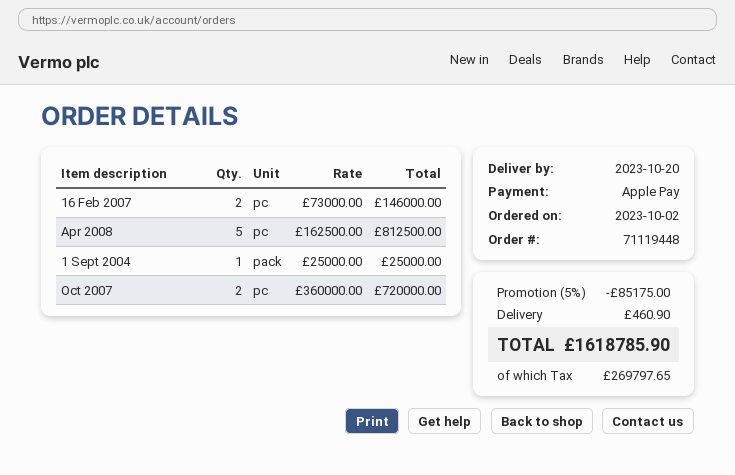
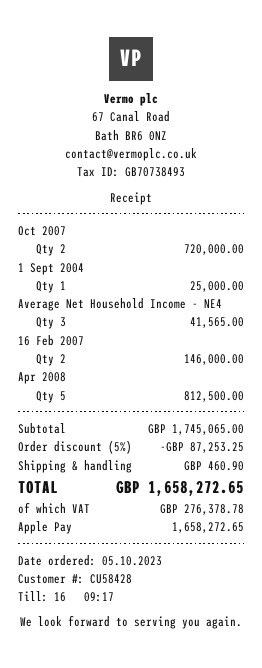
order date: 2023-10-02 -> 2023-10-05
Average Net Household Income - NE4: none -> 3 for 41565.00
discount: 5% = 85175.00 -> 5% = 87253.25
tax: 269797.65 -> 276378.78
total: 1618785.90 -> 1658272.65

